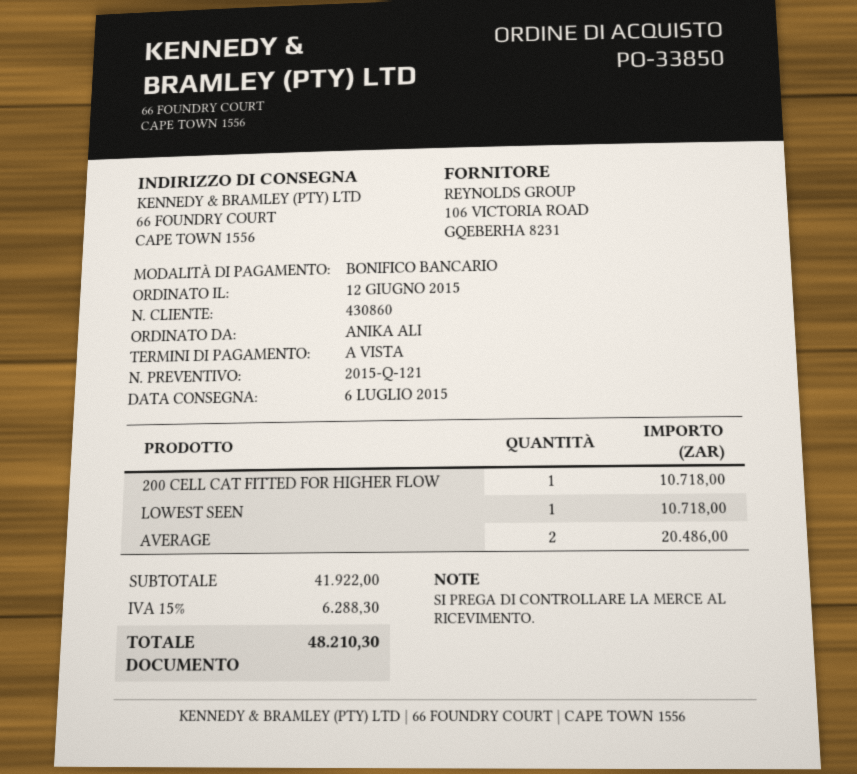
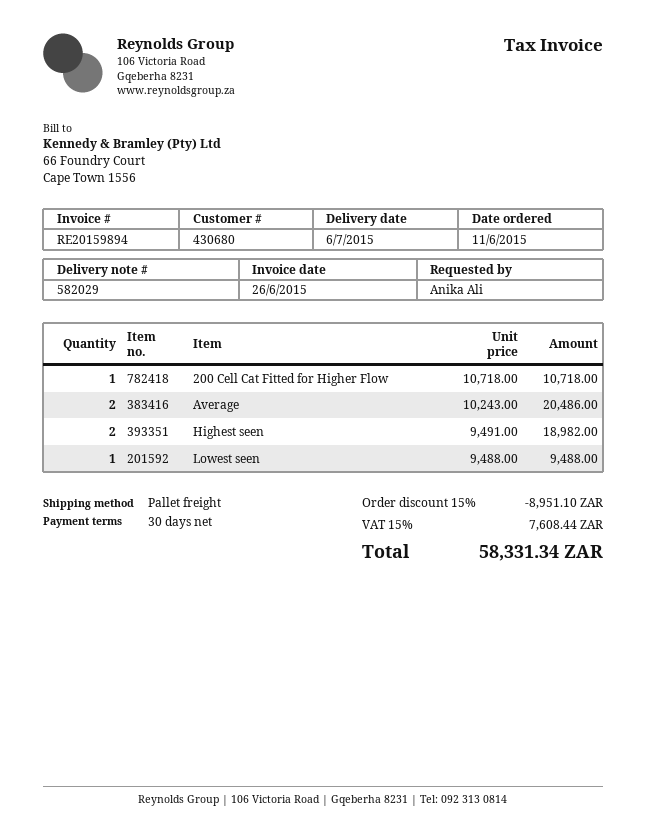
order date: 2015-06-12 -> 2015-06-11
payment terms: on receipt -> 30 days
customer number: 430860 -> 430680
LOWEST SEEN: 1 for 10718.00 -> 1 for 9488.00
Highest seen: none -> 2 for 18982.00
discount: none -> 15% = 8951.10
tax: 15% = 6288.30 -> 15% = 7608.44
total: 48210.30 -> 58331.34

